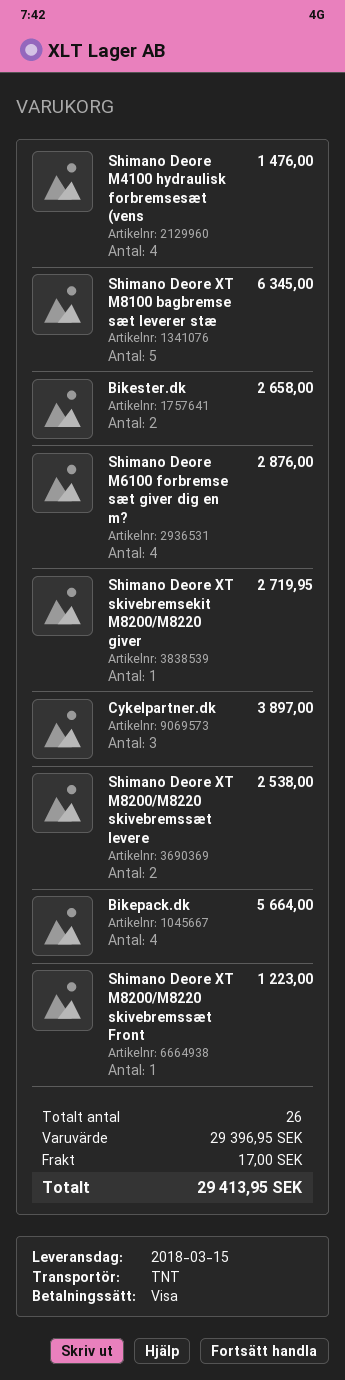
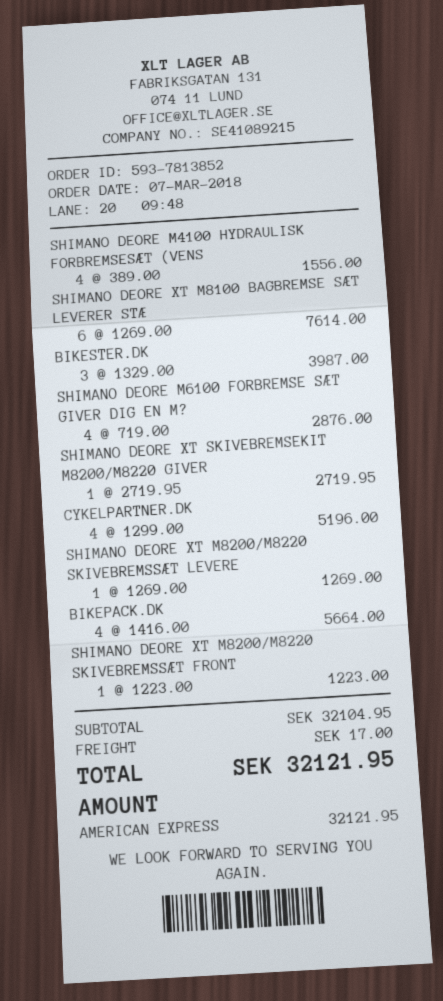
payment method: Visa -> American Express
Shimano Deore M4100 hydraulisk forbremsesæt (vens: 4 for 1476.00 -> 4 for 1556.00
Shimano Deore XT M8100 bagbremse sæt leverer stæ: 5 for 6345.00 -> 6 for 7614.00
Bikester.dk: 2 for 2658.00 -> 3 for 3987.00
Cykelpartner.dk: 3 for 3897.00 -> 4 for 5196.00
Shimano Deore XT M8200/M8220 skivebremssæt levere: 2 for 2538.00 -> 1 for 1269.00
subtotal: 29396.95 -> 32104.95
total: 29413.95 -> 32121.95

